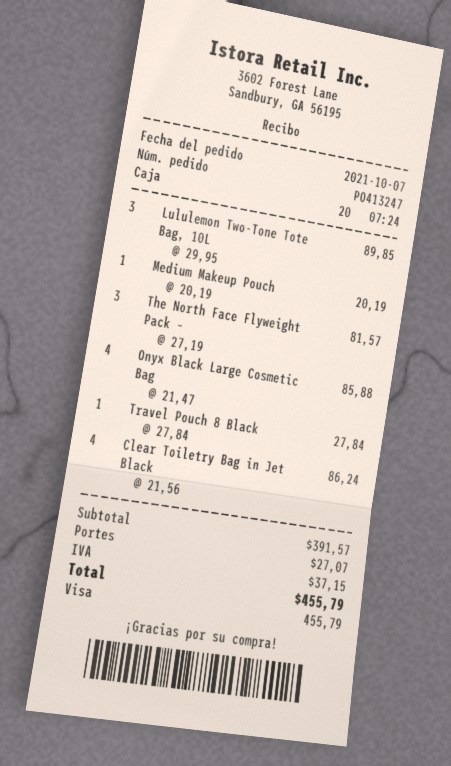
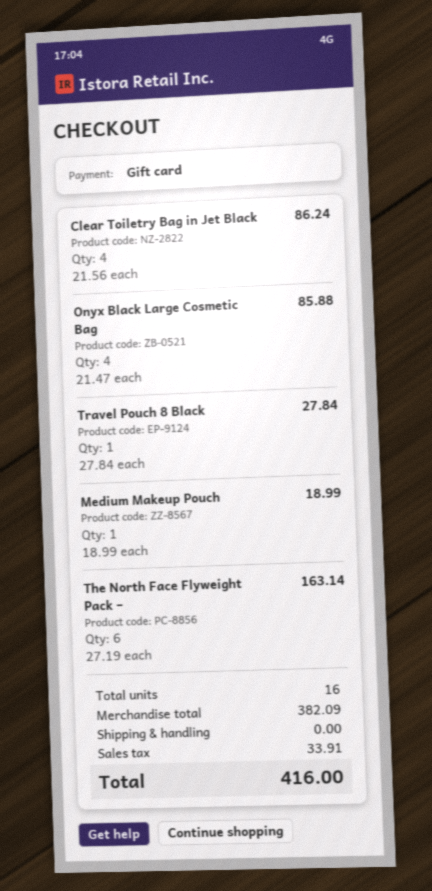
payment method: Visa -> gift card
Lululemon Two-Tone Tote Bag, 10L: 3 x 29.95 = 89.85 -> none
Medium Makeup Pouch: 1 x 20.19 = 20.19 -> 1 x 18.99 = 18.99
The North Face Flyweight Pack –: 3 x 27.19 = 81.57 -> 6 x 27.19 = 163.14
subtotal: 391.57 -> 382.09
shipping: 27.07 -> 0.00
tax: 37.15 -> 33.91
total: 455.79 -> 416.00

